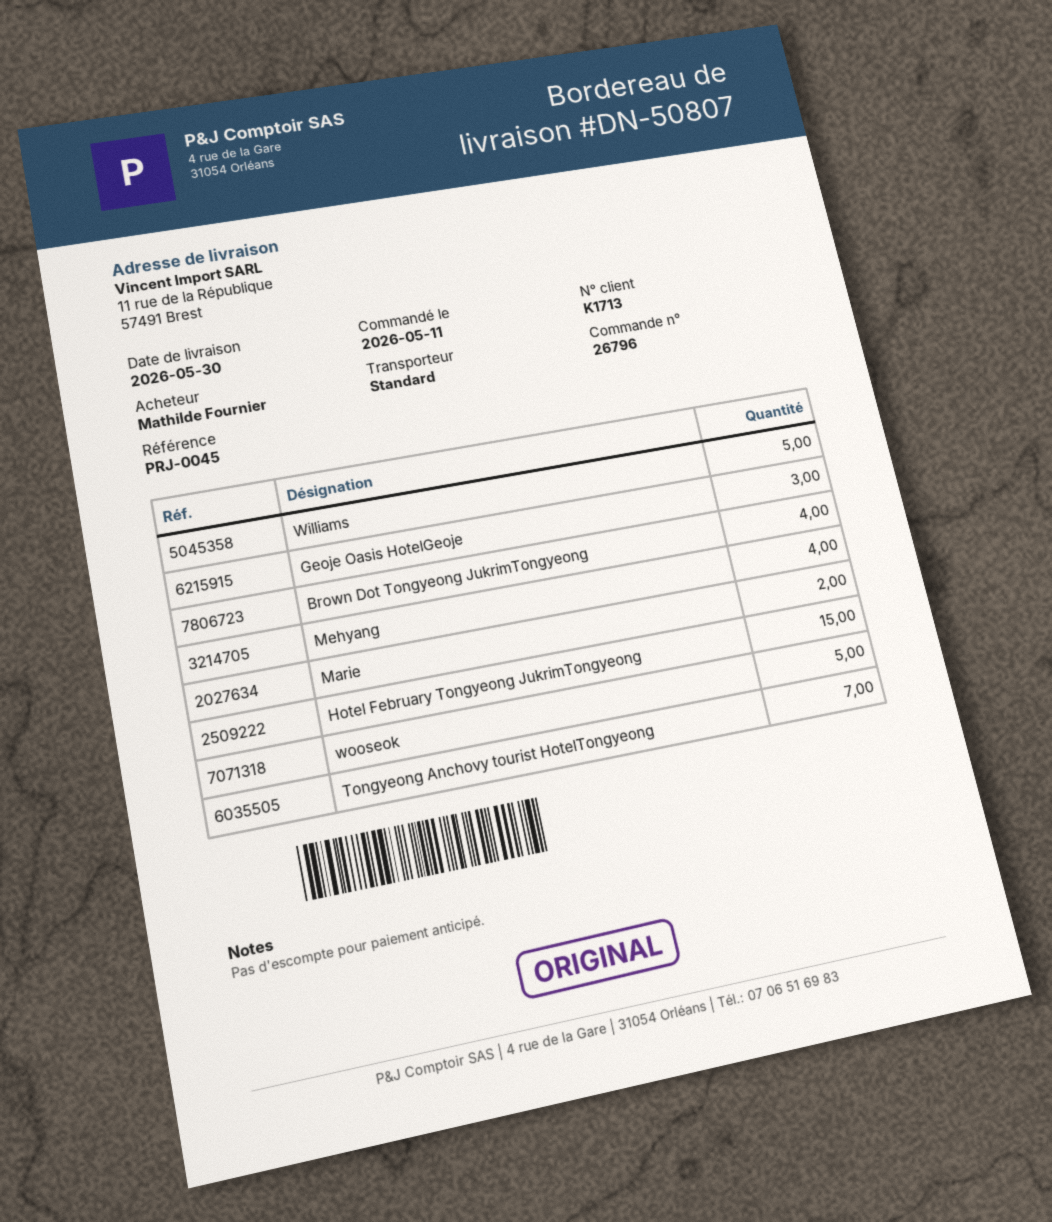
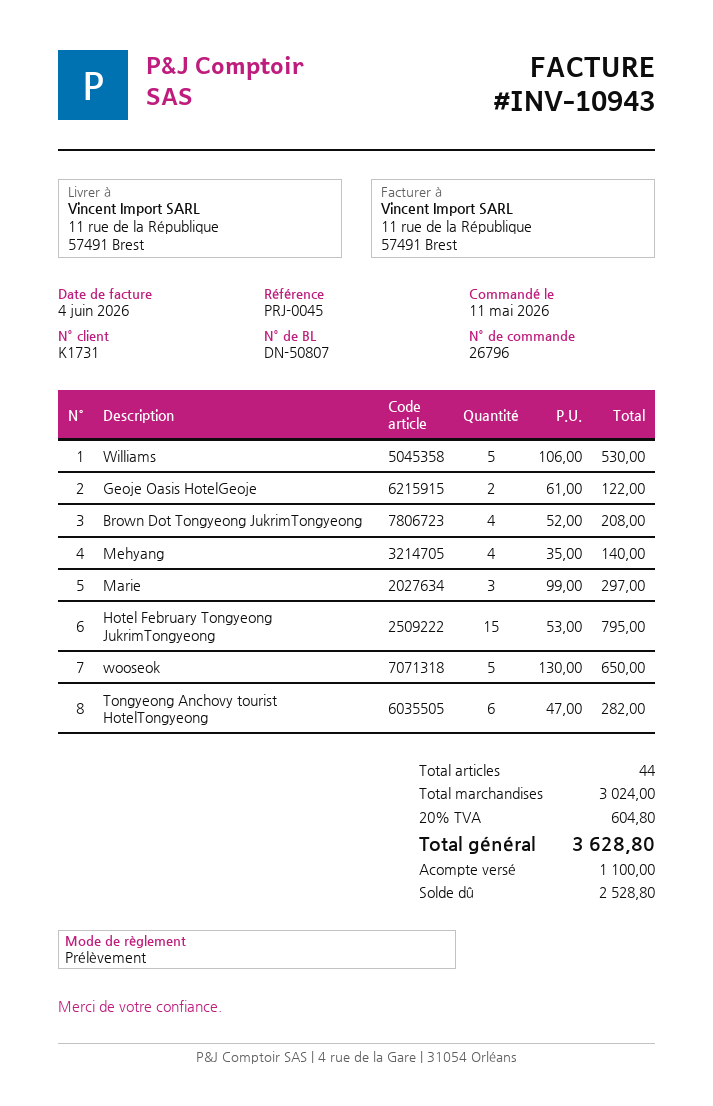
customer number: K1713 -> K1731
Geoje Oasis HotelGeoje: 3 -> 2
Marie: 2 -> 3
Tongyeong Anchovy tourist HotelTongyeong: 7 -> 6

